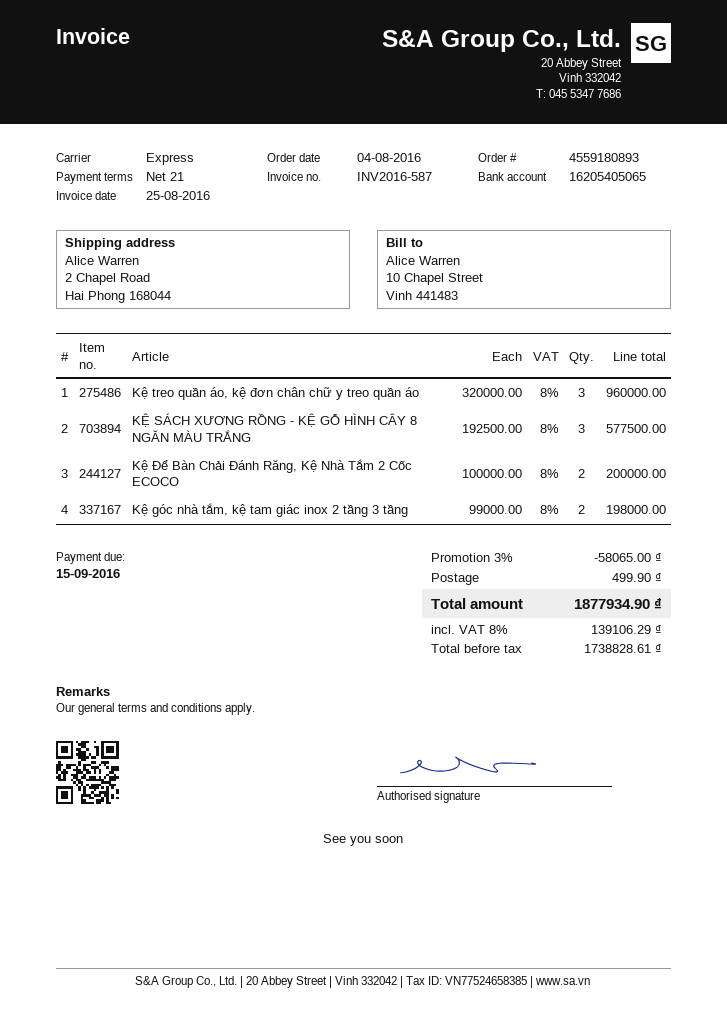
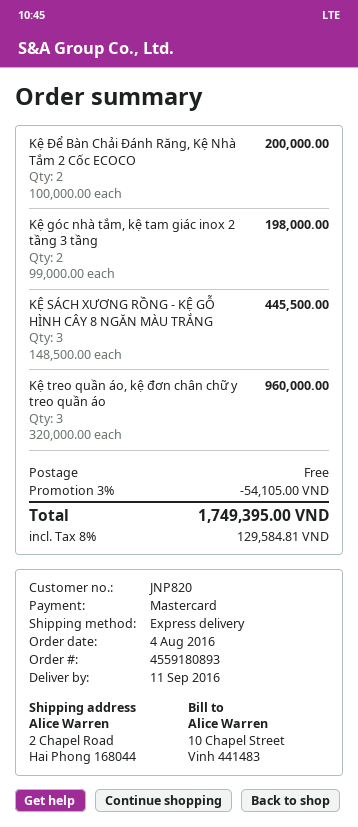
KỆ SÁCH XƯƠNG RỒNG - KỆ GỖ HÌNH CÂY 8 NGĂN MÀU TRẮNG: 3 x 192500.00 = 577500.00 -> 3 x 148500.00 = 445500.00
discount: 3% = 58065.00 -> 3% = 54105.00
shipping: 499.90 -> 0.00
tax: 8% = 139106.29 -> 8% = 129584.81
total: 1877934.90 -> 1749395.00

